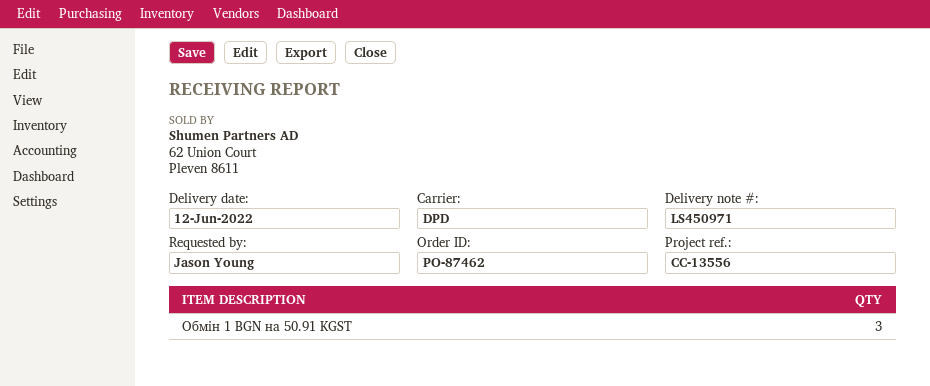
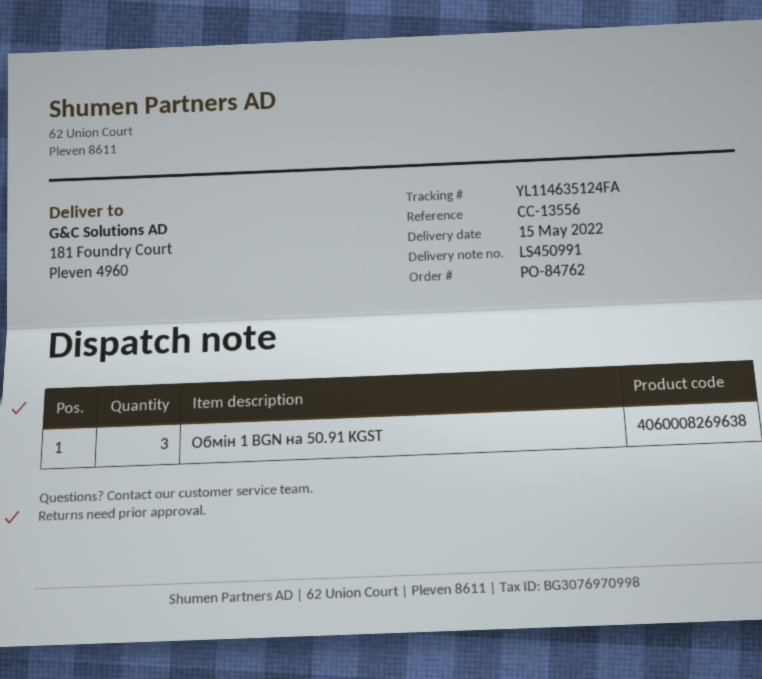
order number: PO-87462 -> PO-84762
delivery note number: LS450971 -> LS450991
delivery date: 2022-06-12 -> 2022-05-15

